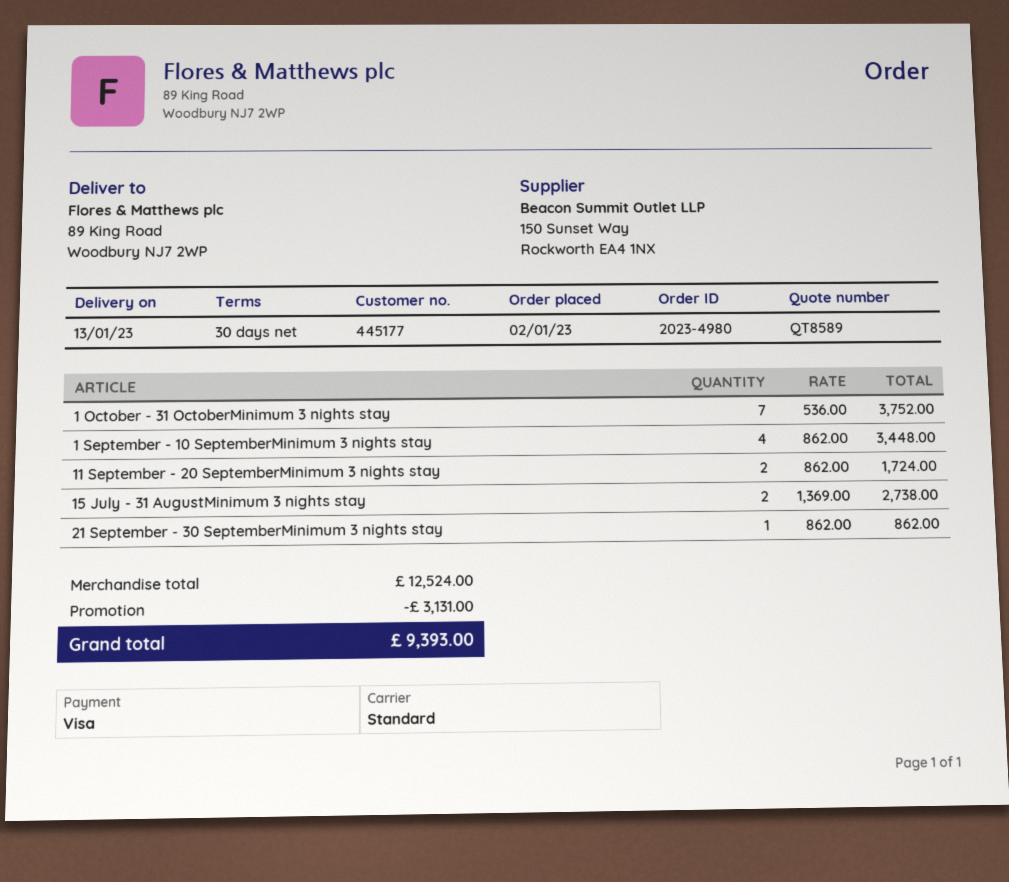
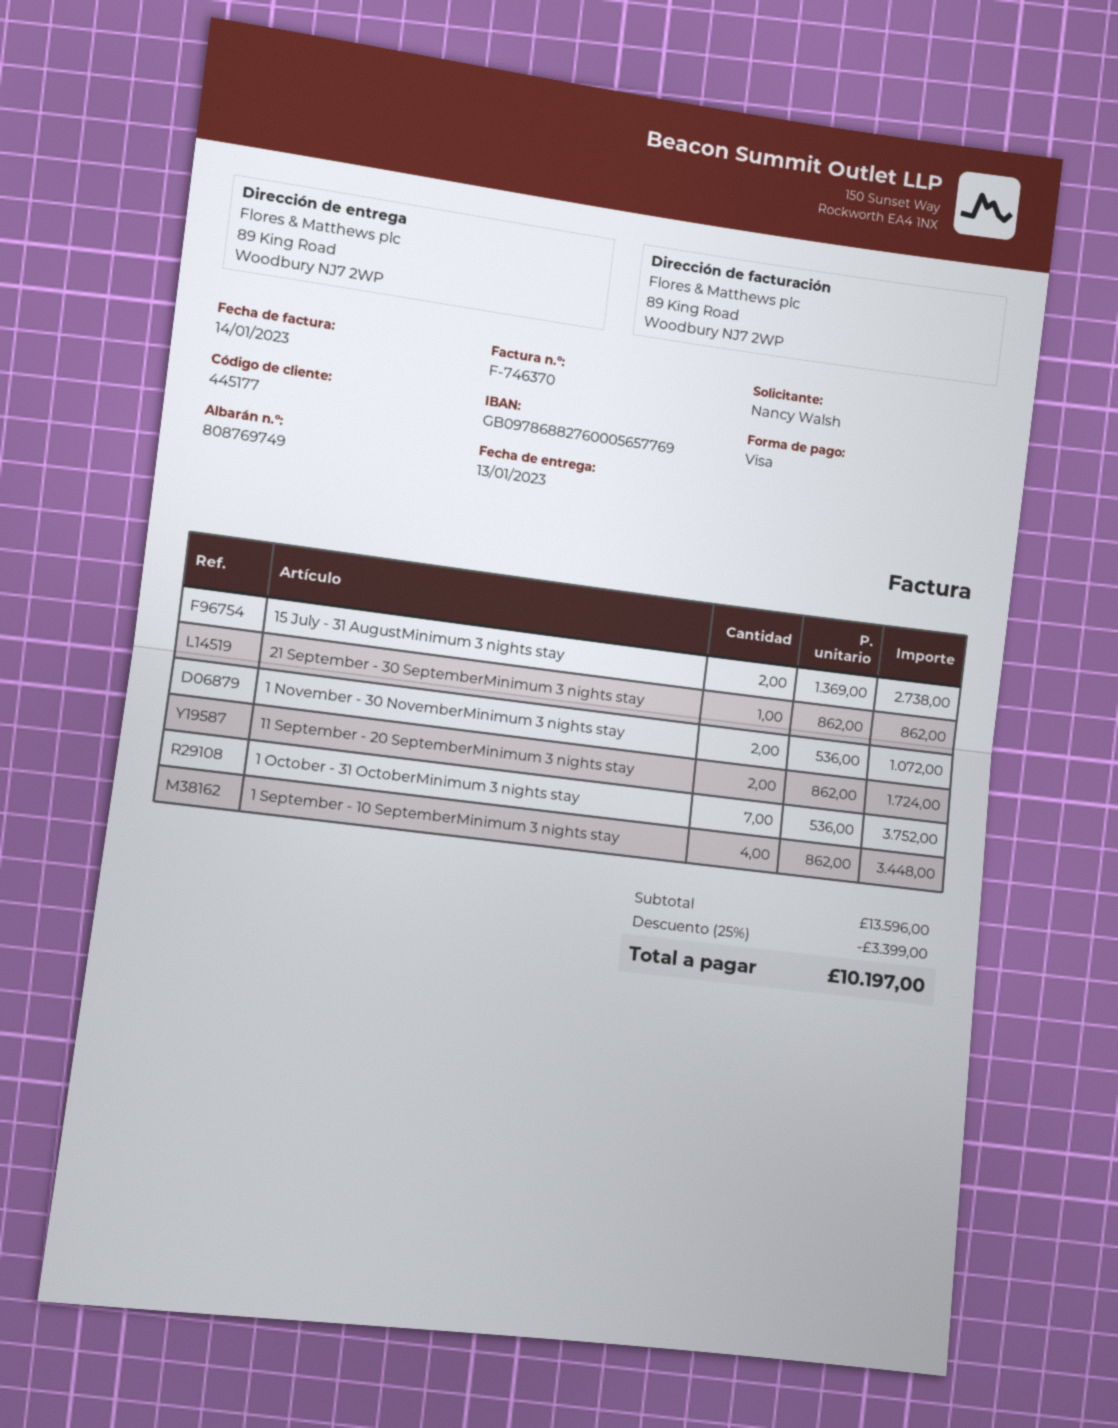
1 November - 30 NovemberMinimum 3 nights stay: none -> 2 x 536.00 = 1072.00
subtotal: 12524.00 -> 13596.00
discount: 3131.00 -> 3399.00
total: 9393.00 -> 10197.00

